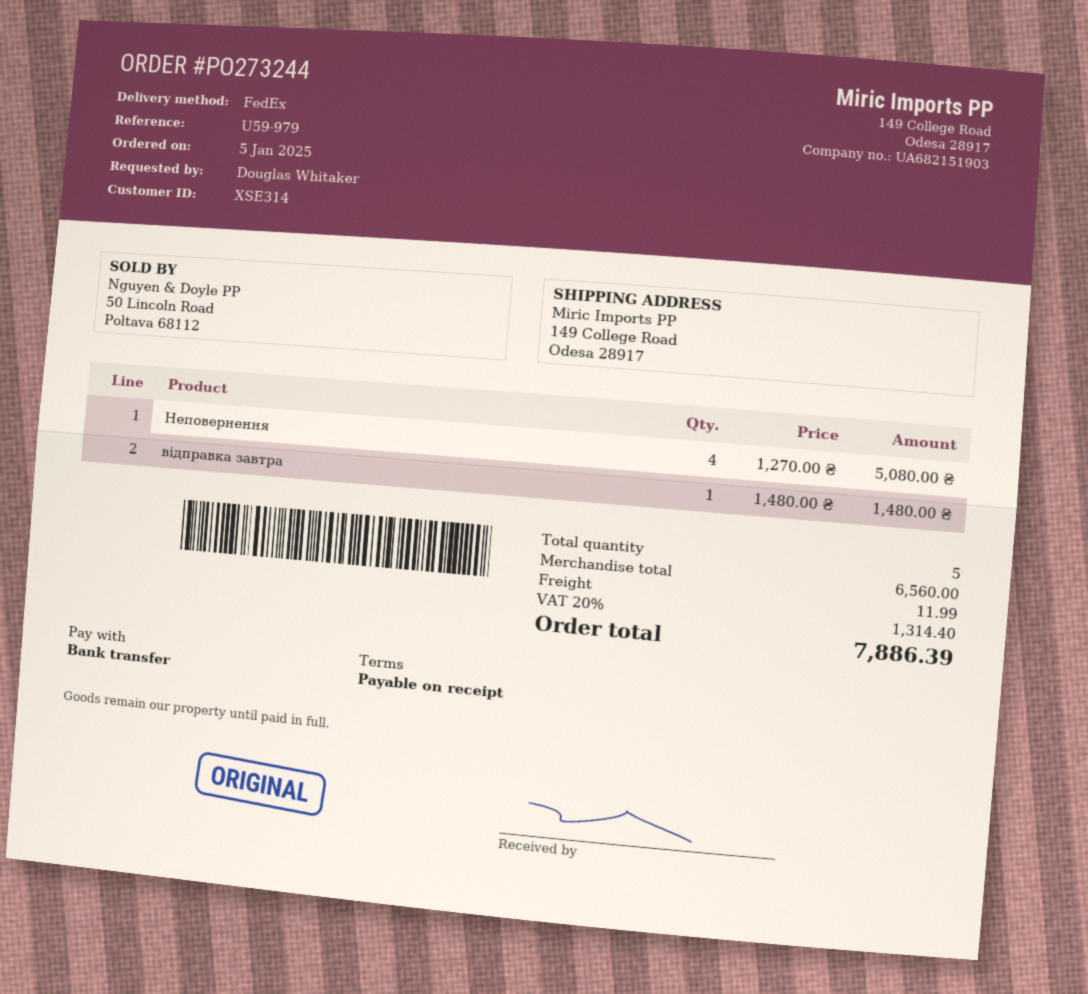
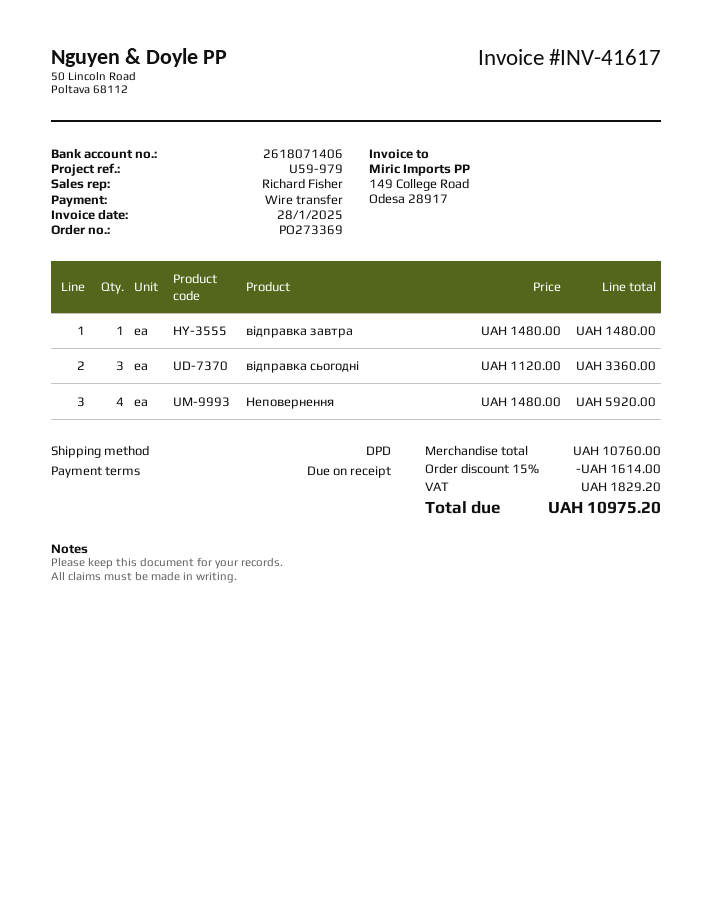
order number: PO273244 -> PO273369
shipping method: FedEx -> DPD
Неповернення: 4 x 1270.00 = 5080.00 -> 4 x 1480.00 = 5920.00
відправка сьогодні: none -> 3 x 1120.00 = 3360.00
subtotal: 6560.00 -> 10760.00
discount: none -> 15% = 1614.00
shipping: 11.99 -> none
tax: 1314.40 -> 1829.20
total: 7886.39 -> 10975.20

